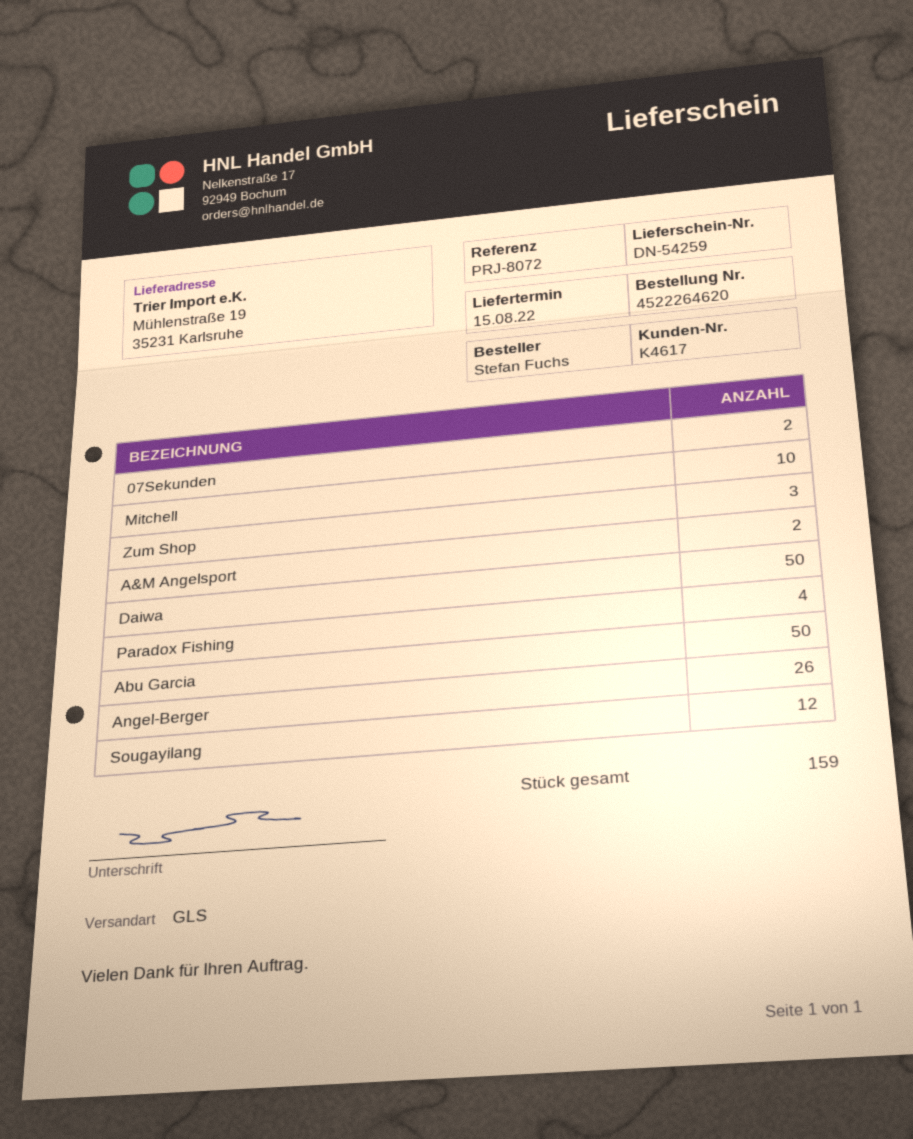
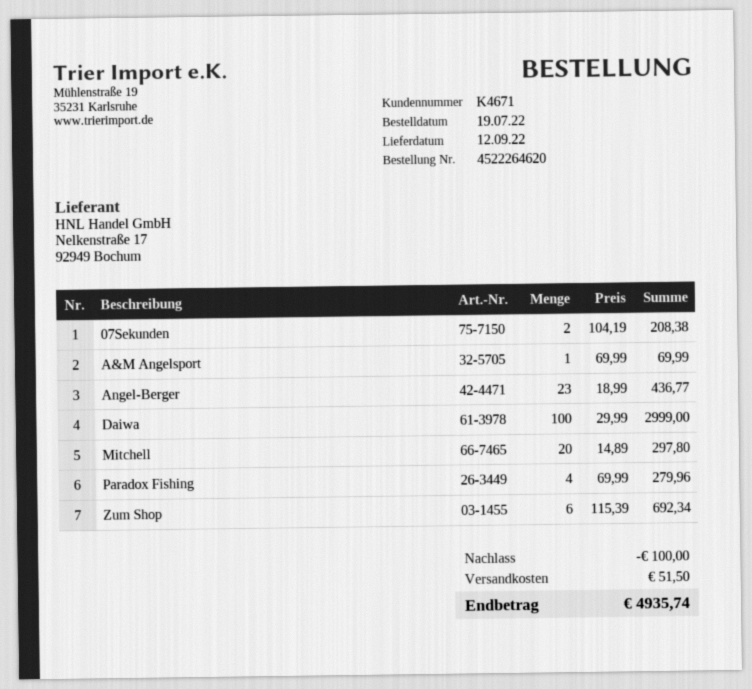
delivery date: 2022-08-15 -> 2022-09-12
customer number: K4617 -> K4671
Mitchell: 10 -> 20
Zum Shop: 3 -> 6
A&M Angelsport: 2 -> 1
Daiwa: 50 -> 100
Abu Garcia: 50 -> none
Angel-Berger: 26 -> 23
Sougayilang: 12 -> none

